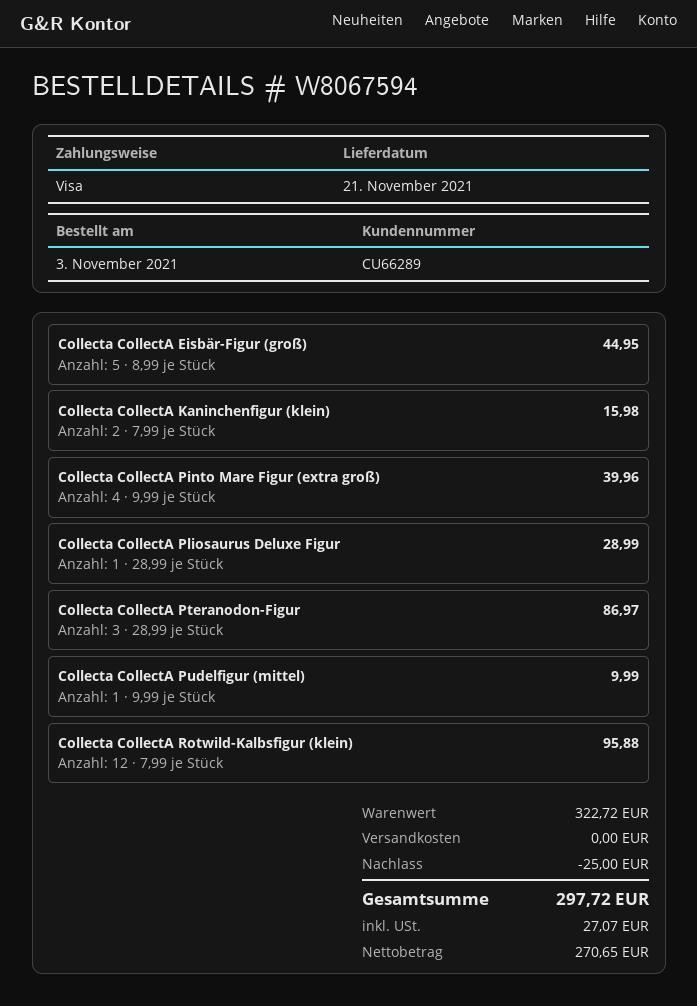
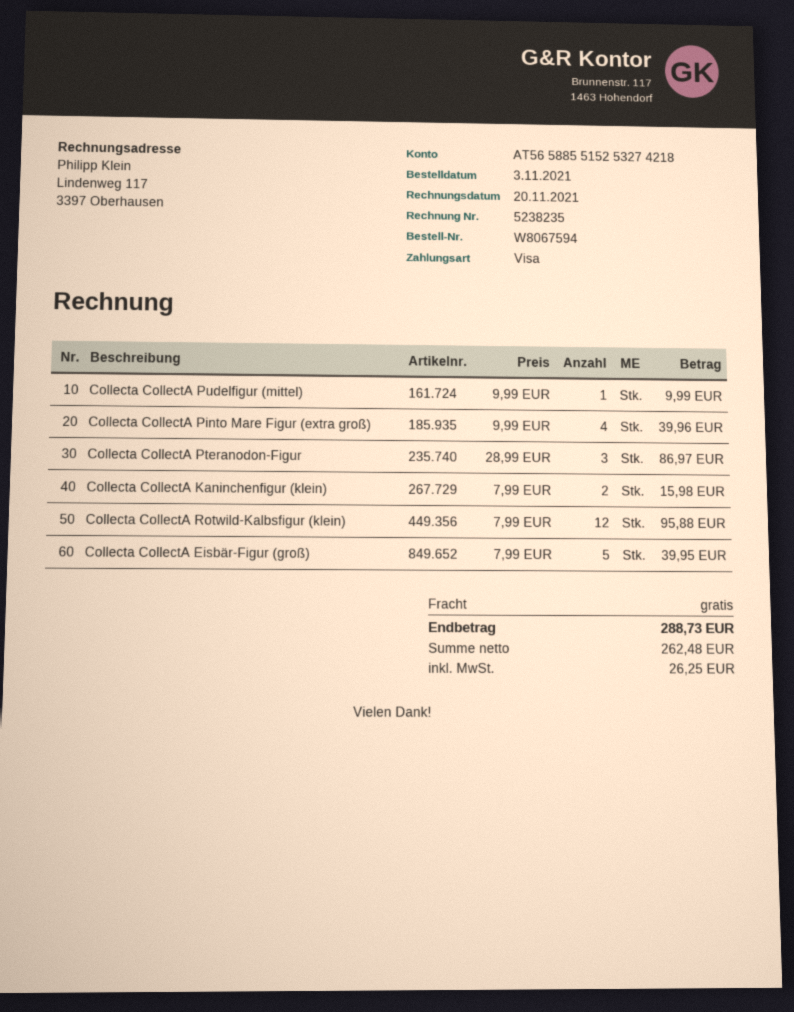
Collecta CollectA Eisbär-Figur (groß): 5 x 8.99 = 44.95 -> 5 x 7.99 = 39.95
Collecta CollectA Pliosaurus Deluxe Figur: 1 x 28.99 = 28.99 -> none
discount: 25.00 -> none
net: 270.65 -> 262.48
tax: 27.07 -> 26.25
total: 297.72 -> 288.73

